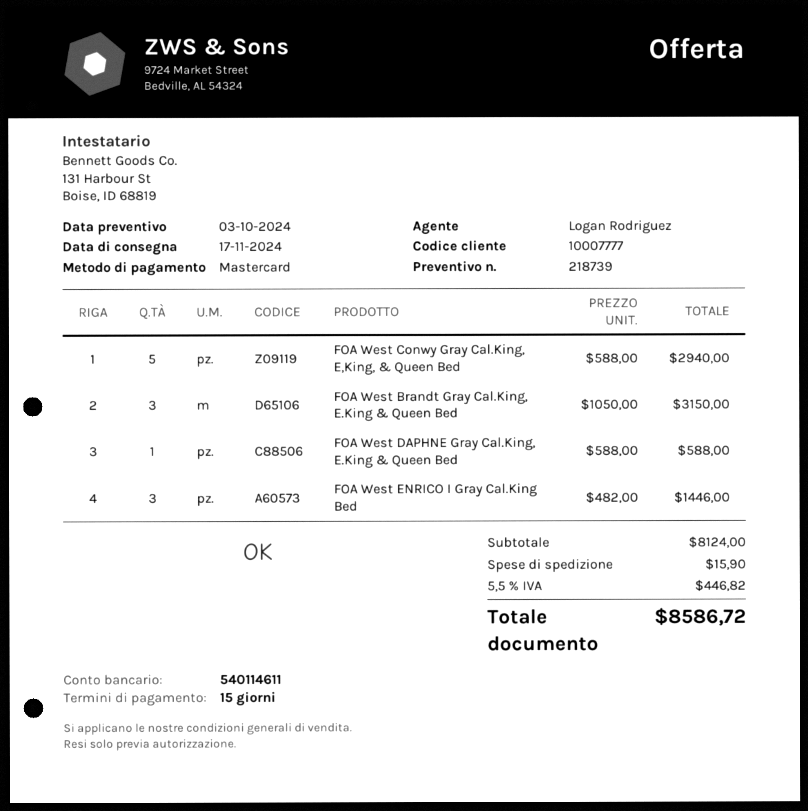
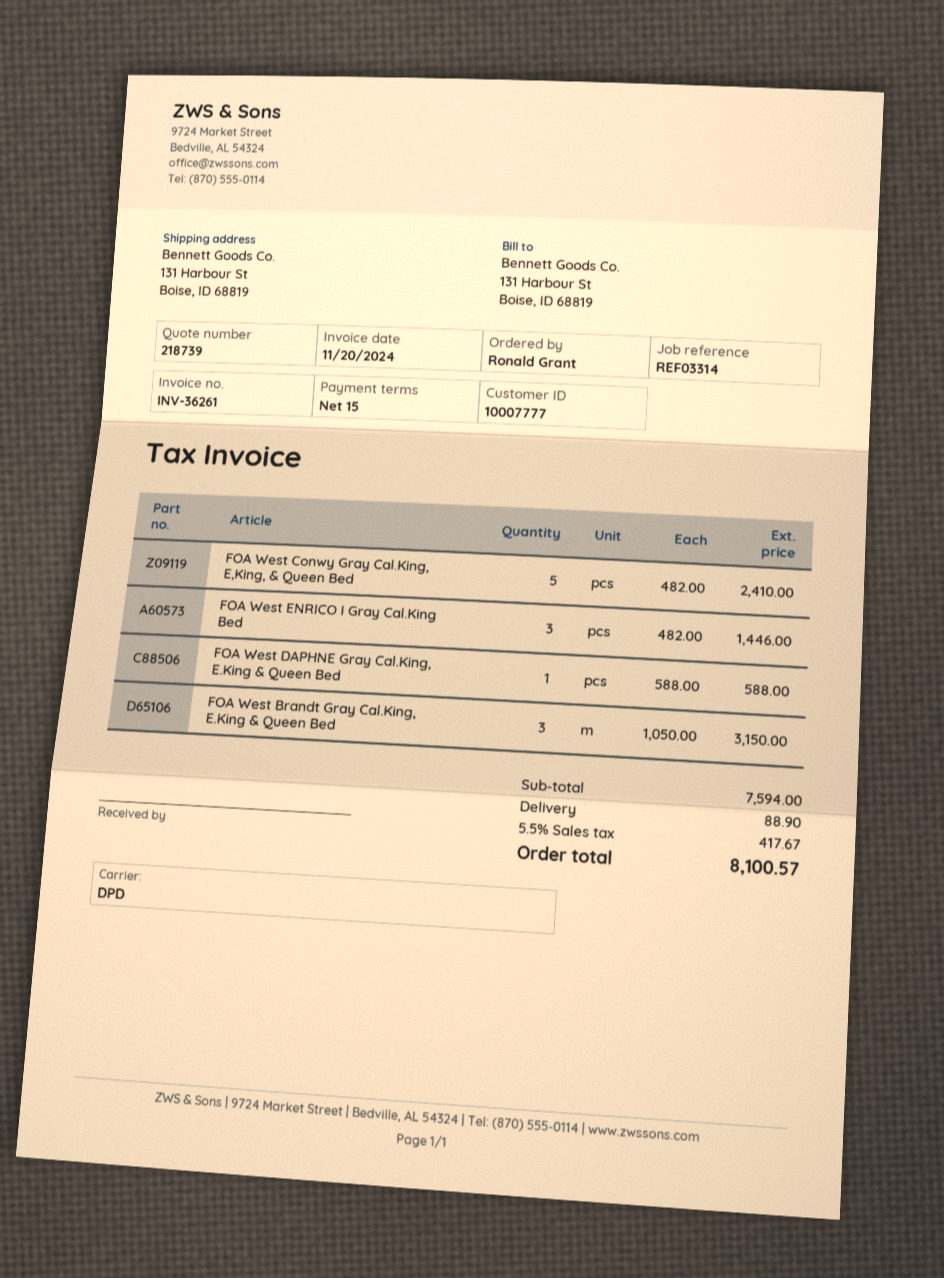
FOA West Conwy Gray Cal.King, E,King, & Queen Bed: 5 x 588.00 = 2940.00 -> 5 x 482.00 = 2410.00
subtotal: 8124.00 -> 7594.00
shipping: 15.90 -> 88.90
tax: 5.5% = 446.82 -> 5.5% = 417.67
total: 8586.72 -> 8100.57

